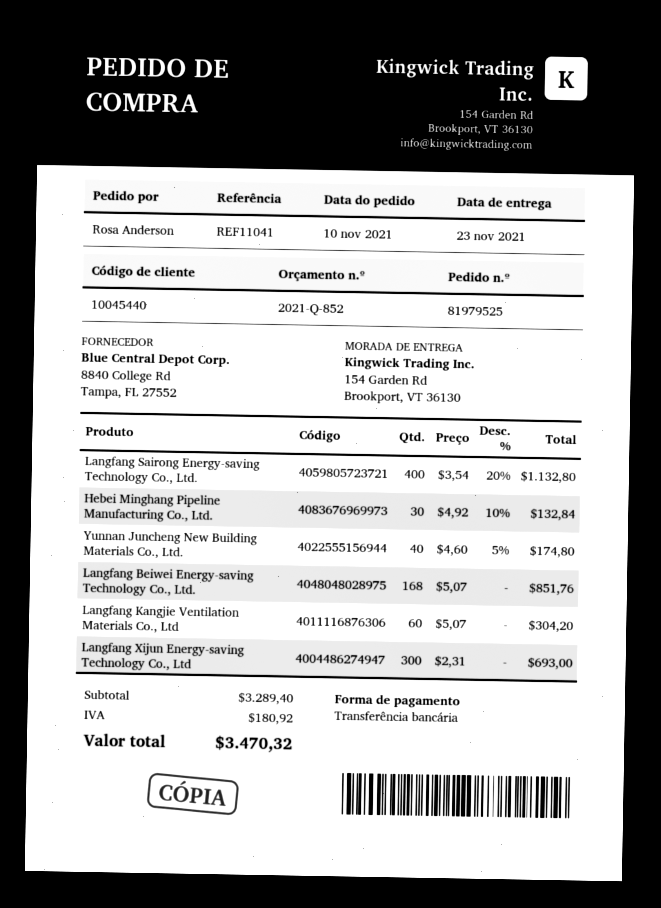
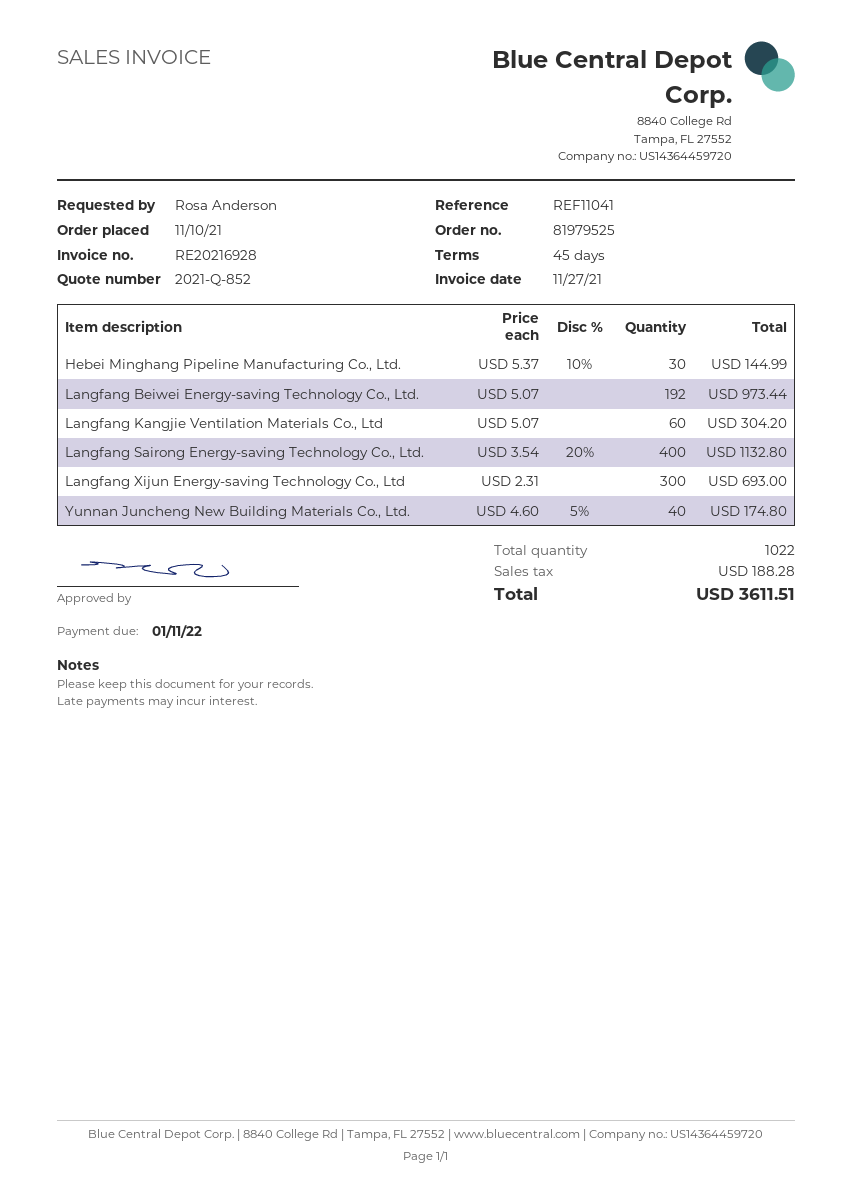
Hebei Minghang Pipeline Manufacturing Co., Ltd.: 30 x 4.92 - 10% = 132.84 -> 30 x 5.37 - 10% = 144.99
Langfang Beiwei Energy-saving Technology Co., Ltd.: 168 x 5.07 = 851.76 -> 192 x 5.07 = 973.44
tax: 180.92 -> 188.28
total: 3470.32 -> 3611.51

